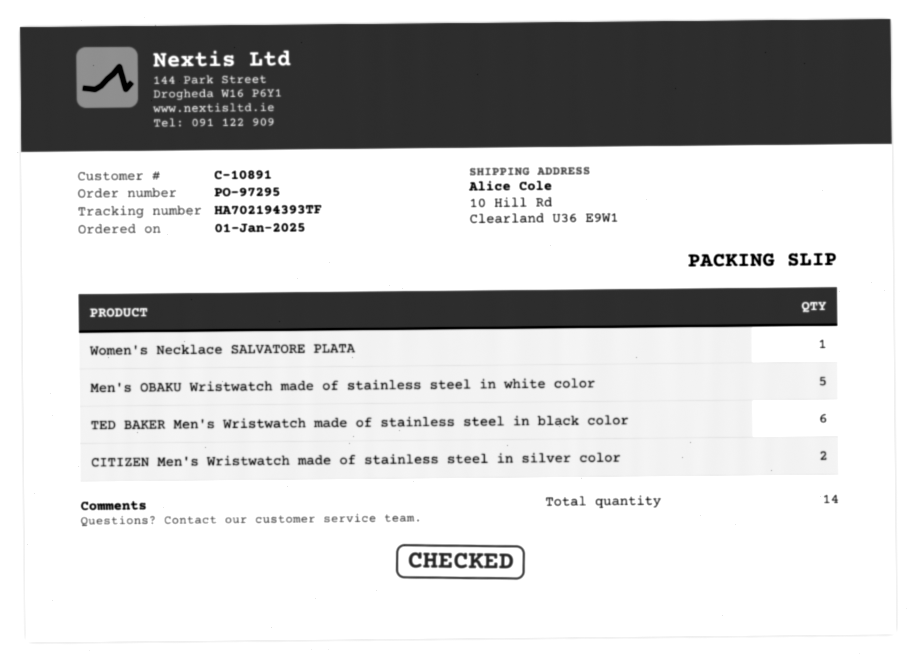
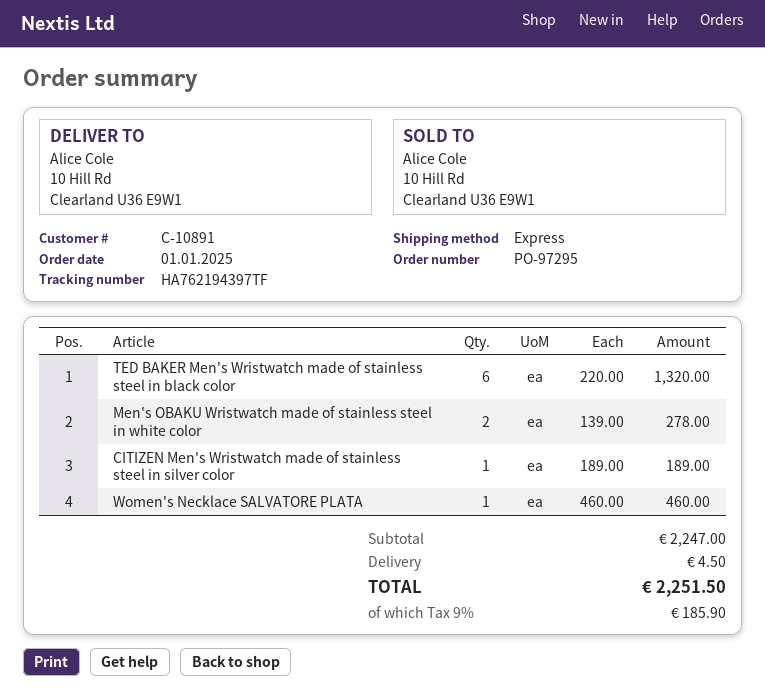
tracking number: HA702194393TF -> HA762194397TF
Men's OBAKU Wristwatch made of stainless steel in white color: 5 -> 2
CITIZEN Men's Wristwatch made of stainless steel in silver color: 2 -> 1

